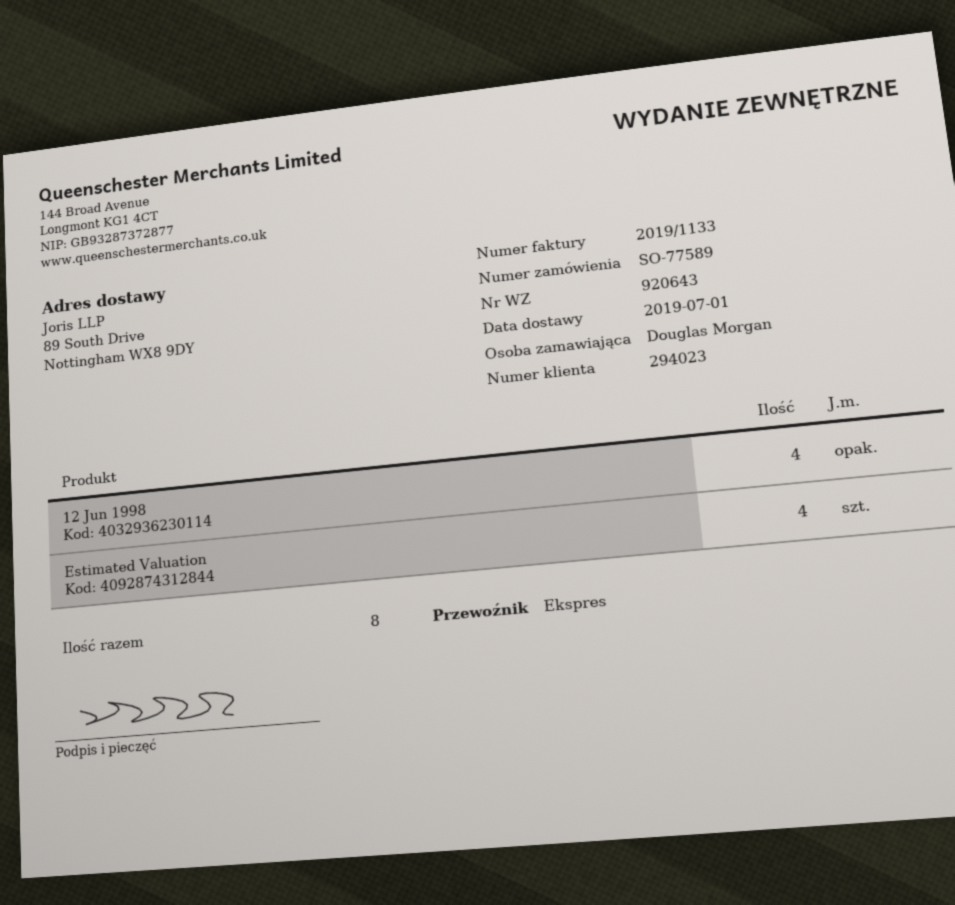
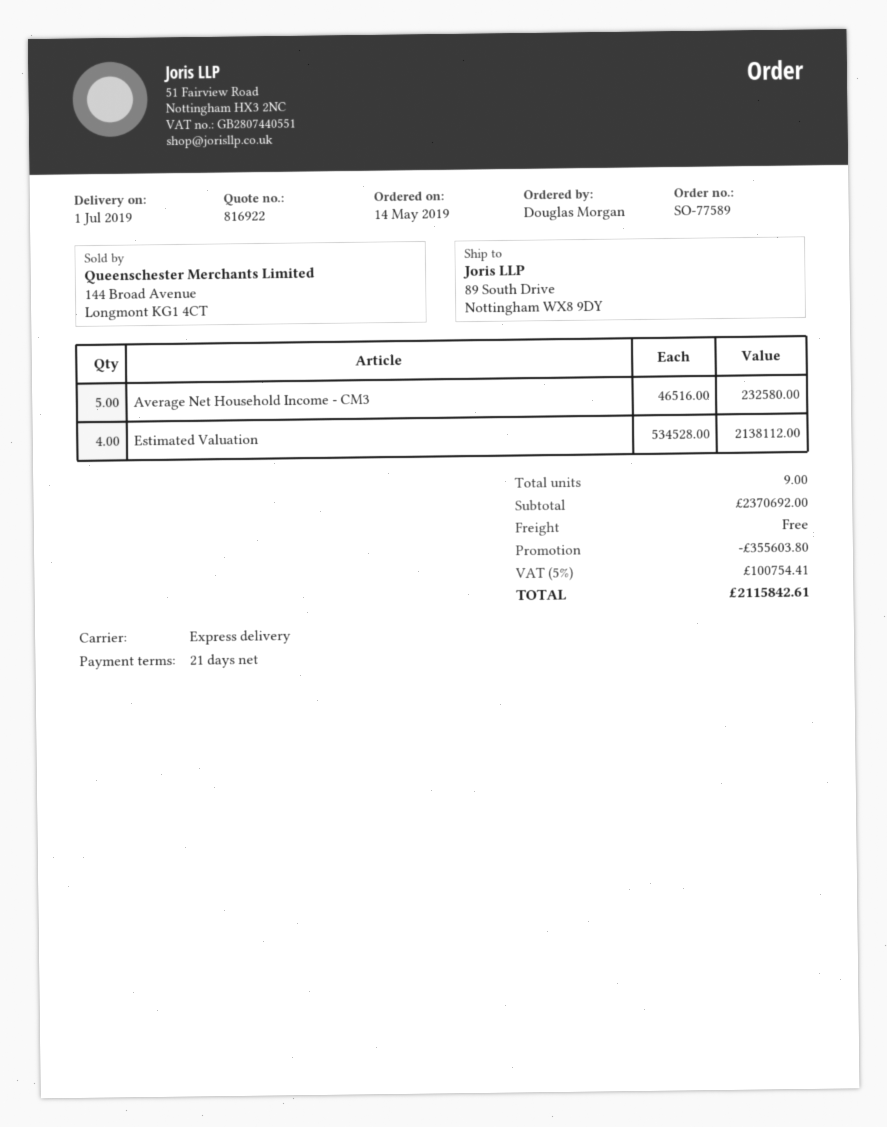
12 Jun 1998: 4 -> none
Average Net Household Income - CM3: none -> 5
total quantity: 8 -> 9

